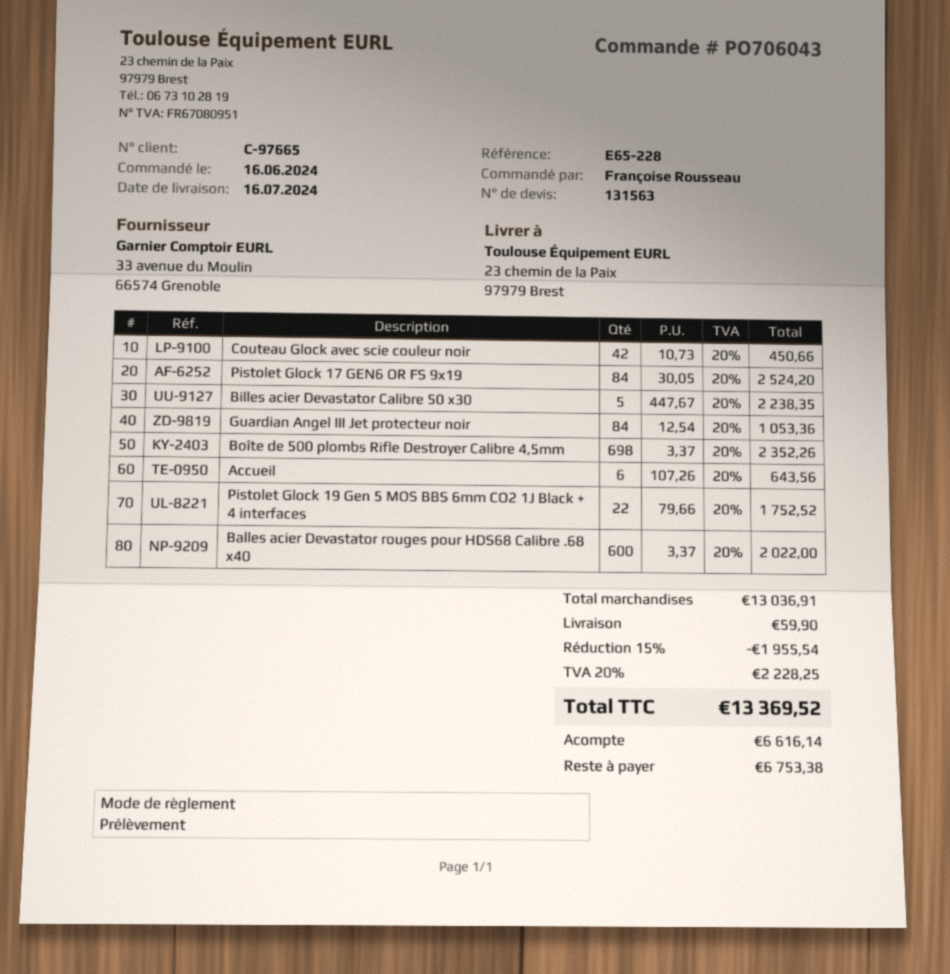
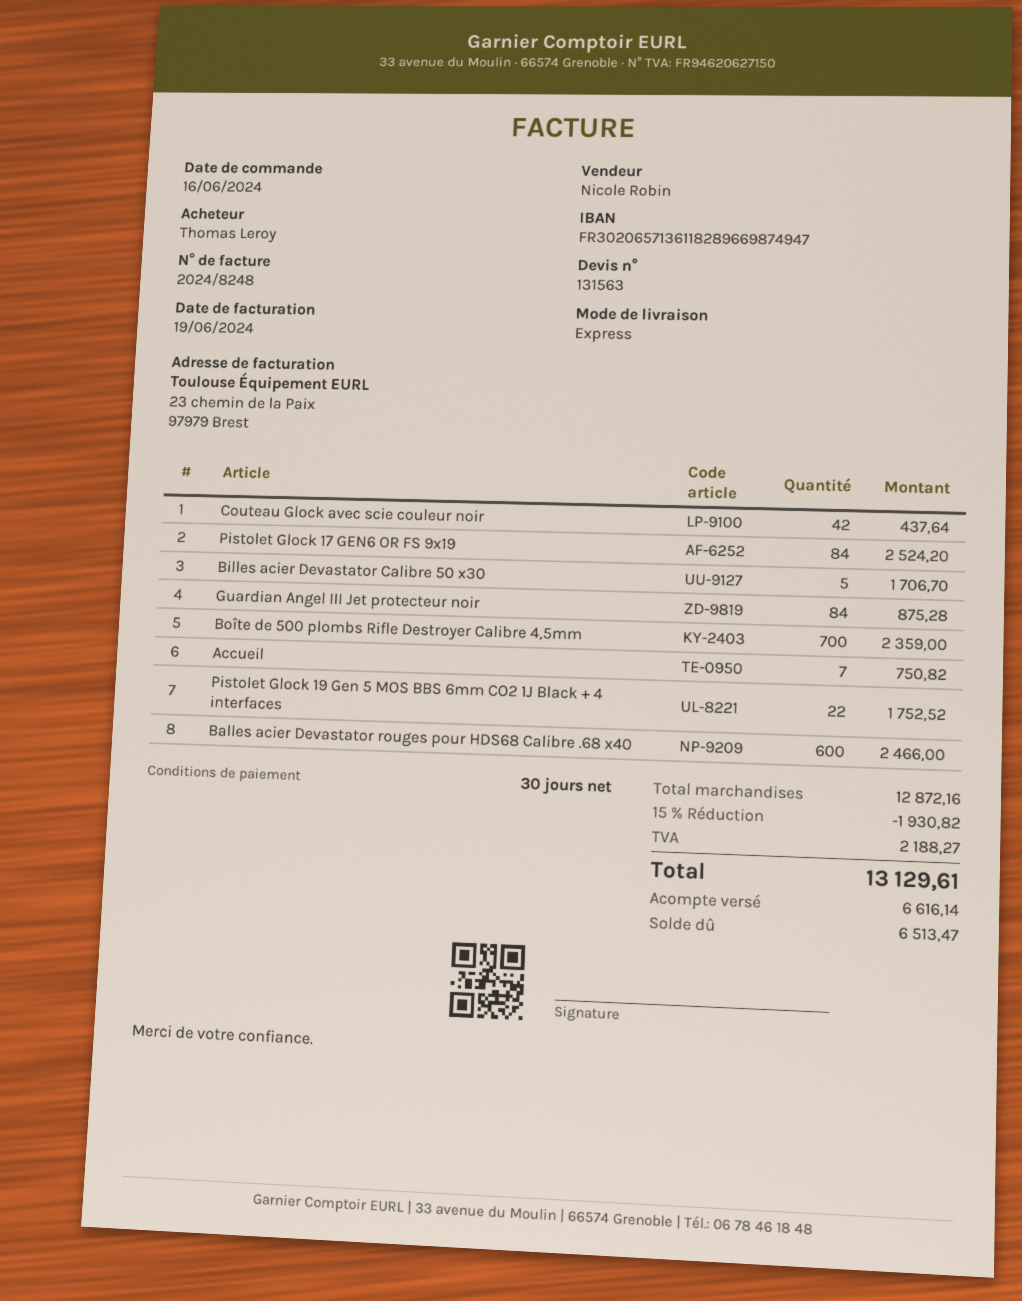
ordered by: Françoise Rousseau -> Thomas Leroy
Couteau Glock avec scie couleur noir: 42 for 450.66 -> 42 for 437.64
Billes acier Devastator Calibre 50 x30: 5 for 2238.35 -> 5 for 1706.70
Guardian Angel III Jet protecteur noir: 84 for 1053.36 -> 84 for 875.28
Boîte de 500 plombs Rifle Destroyer Calibre 4,5mm: 698 for 2352.26 -> 700 for 2359.00
Accueil: 6 for 643.56 -> 7 for 750.82
Balles acier Devastator rouges pour HDS68 Calibre .68 x40: 600 for 2022.00 -> 600 for 2466.00
subtotal: 13036.91 -> 12872.16
discount: 15% = 1955.54 -> 15% = 1930.82
shipping: 59.90 -> none
tax: 2228.25 -> 2188.27
total: 13369.52 -> 13129.61
balance: 6753.38 -> 6513.47

